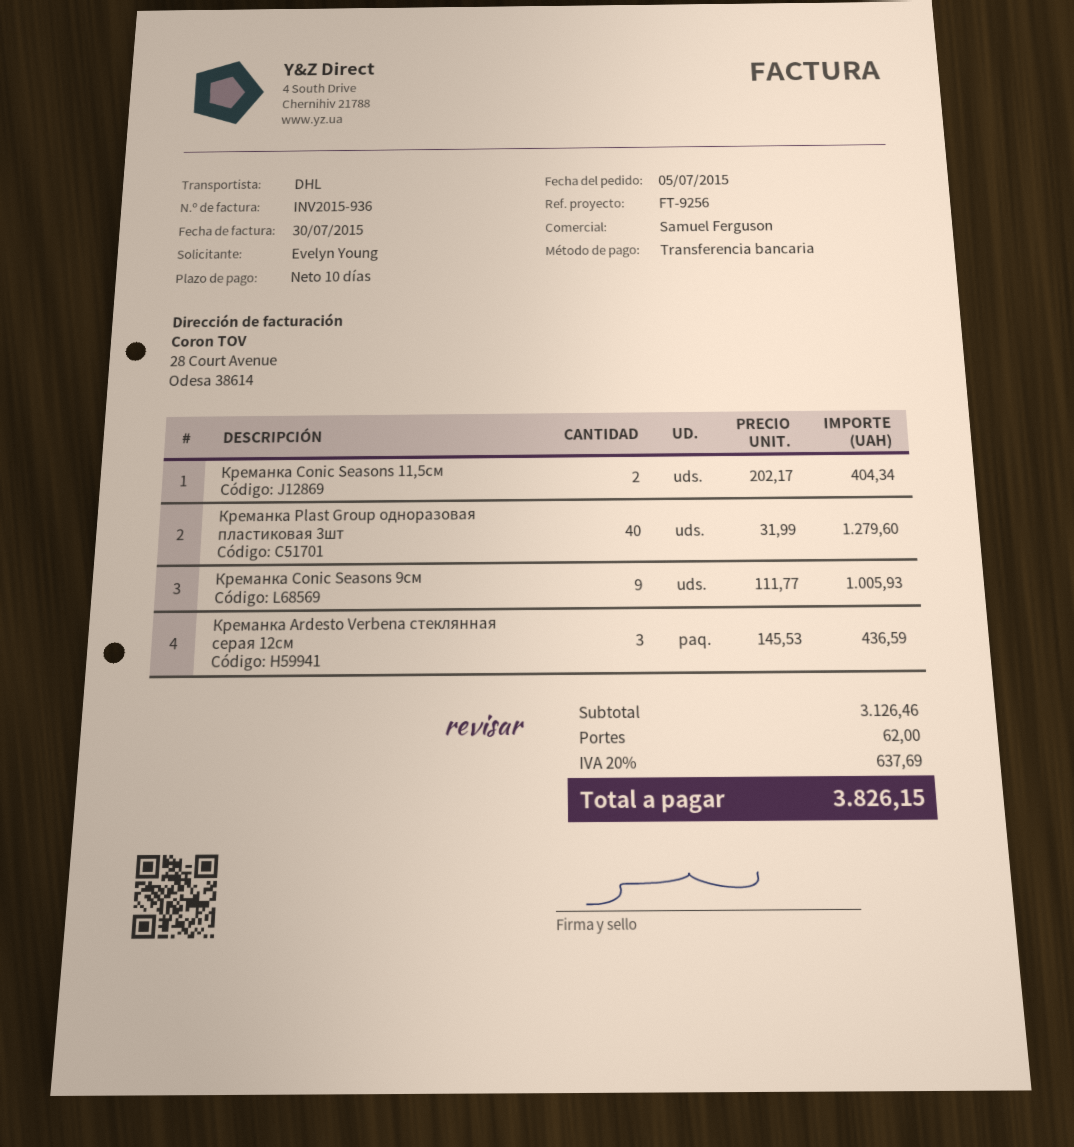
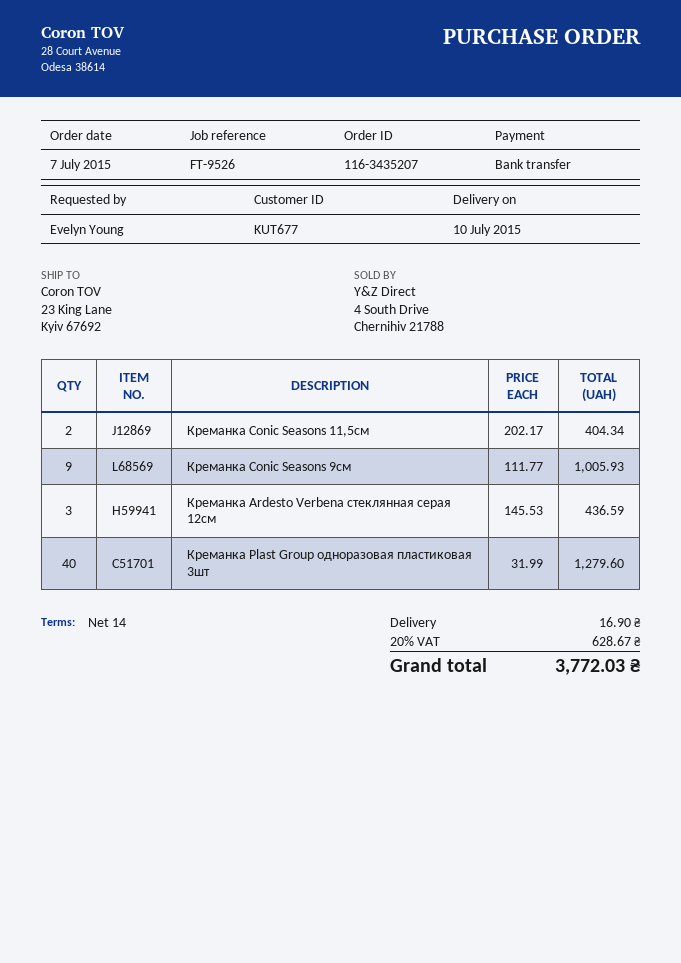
order date: 2015-07-05 -> 2015-07-07
payment terms: 10 days -> 14 days
reference: FT-9256 -> FT-9526
shipping: 62.00 -> 16.90
tax: 20% = 637.69 -> 20% = 628.67
total: 3826.15 -> 3772.03

